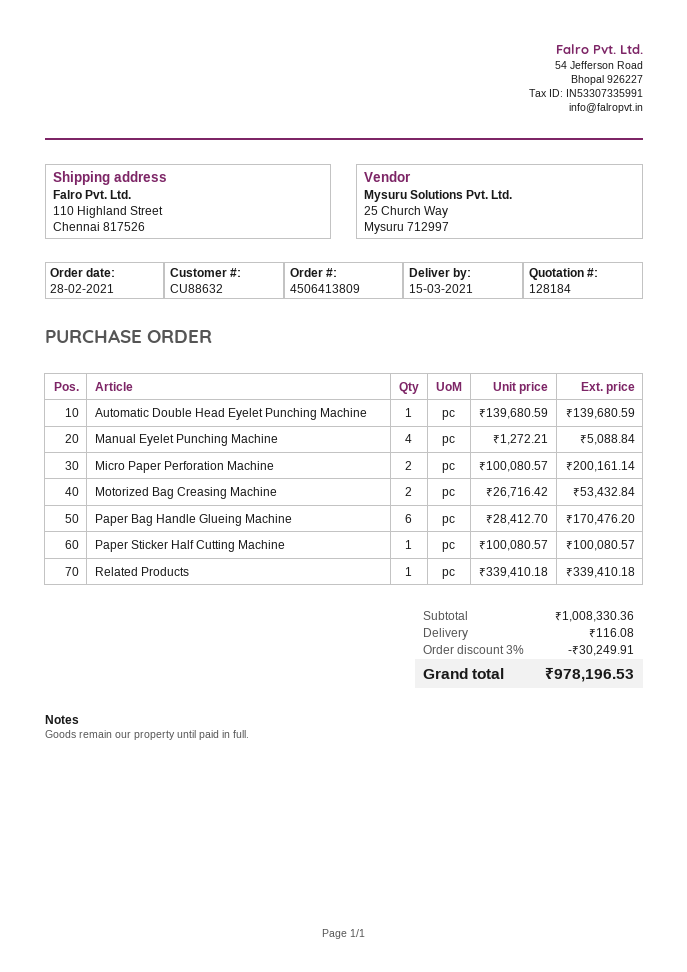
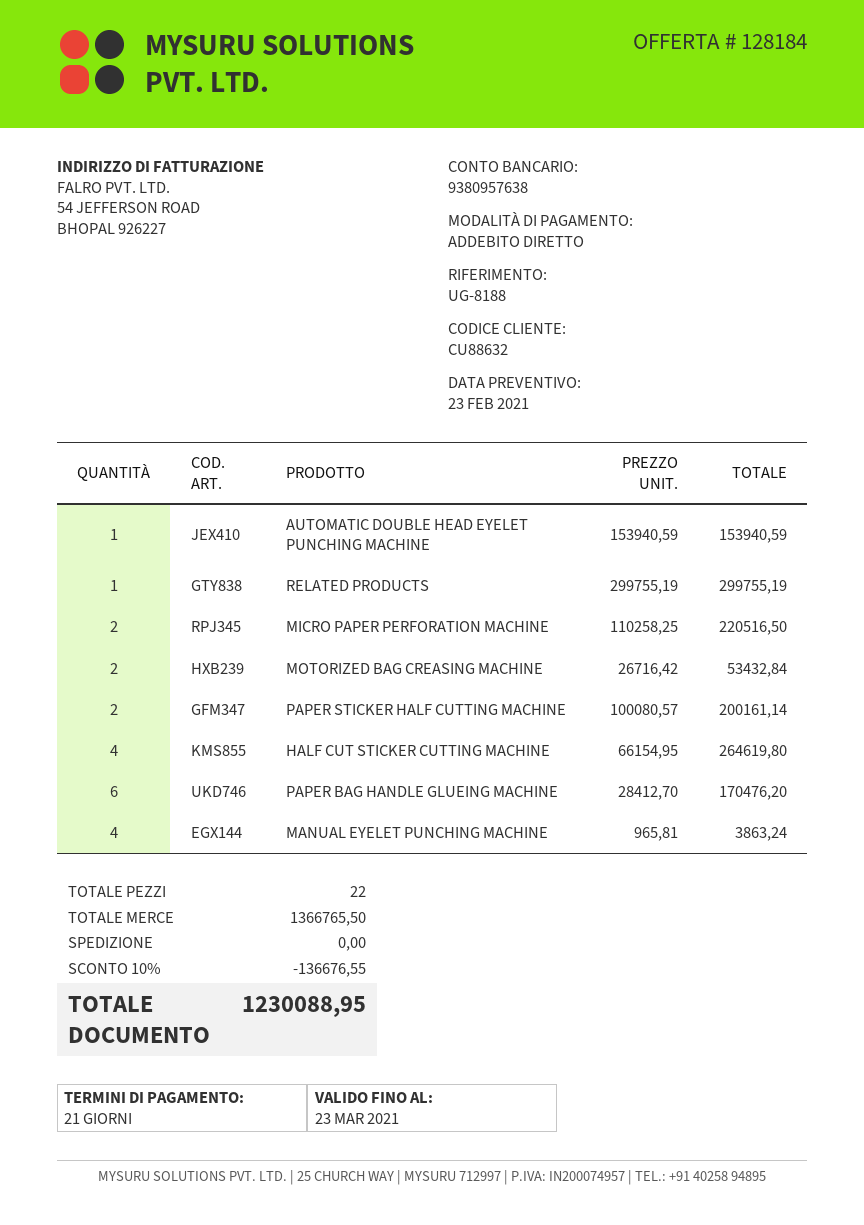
Automatic Double Head Eyelet Punching Machine: 1 x 139680.59 = 139680.59 -> 1 x 153940.59 = 153940.59
Manual Eyelet Punching Machine: 4 x 1272.21 = 5088.84 -> 4 x 965.81 = 3863.24
Micro Paper Perforation Machine: 2 x 100080.57 = 200161.14 -> 2 x 110258.25 = 220516.50
Paper Sticker Half Cutting Machine: 1 x 100080.57 = 100080.57 -> 2 x 100080.57 = 200161.14
Related Products: 1 x 339410.18 = 339410.18 -> 1 x 299755.19 = 299755.19
HALF CUT STICKER CUTTING MACHINE: none -> 4 x 66154.95 = 264619.80
subtotal: 1008330.36 -> 1366765.50
discount: 3% = 30249.91 -> 10% = 136676.55
shipping: 116.08 -> 0.00
total: 978196.53 -> 1230088.95

